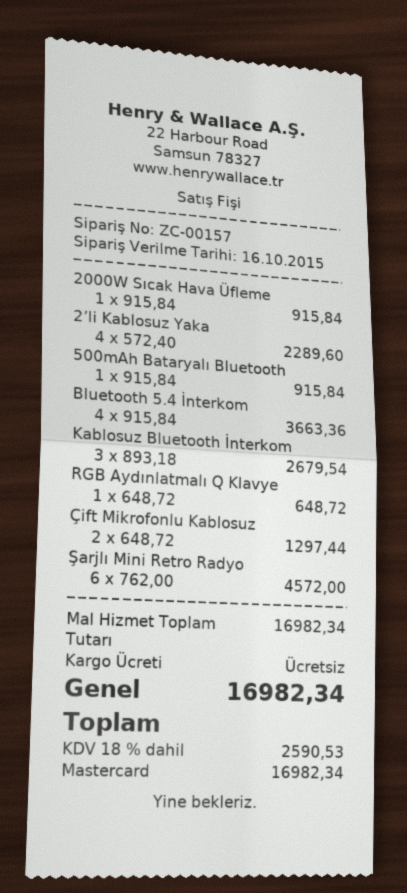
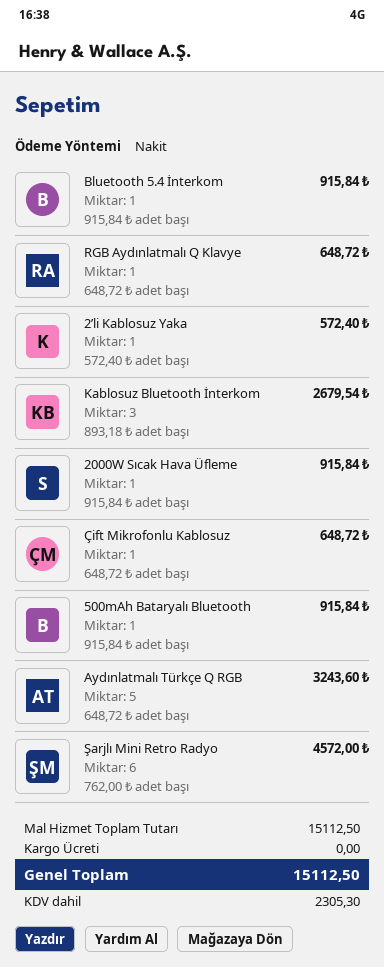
payment method: Mastercard -> cash
2’li Kablosuz Yaka: 4 x 572.40 = 2289.60 -> 1 x 572.40 = 572.40
Bluetooth 5.4 İnterkom: 4 x 915.84 = 3663.36 -> 1 x 915.84 = 915.84
Çift Mikrofonlu Kablosuz: 2 x 648.72 = 1297.44 -> 1 x 648.72 = 648.72
Aydınlatmalı Türkçe Q RGB: none -> 5 x 648.72 = 3243.60
subtotal: 16982.34 -> 15112.50
tax: 2590.53 -> 2305.30
total: 16982.34 -> 15112.50

